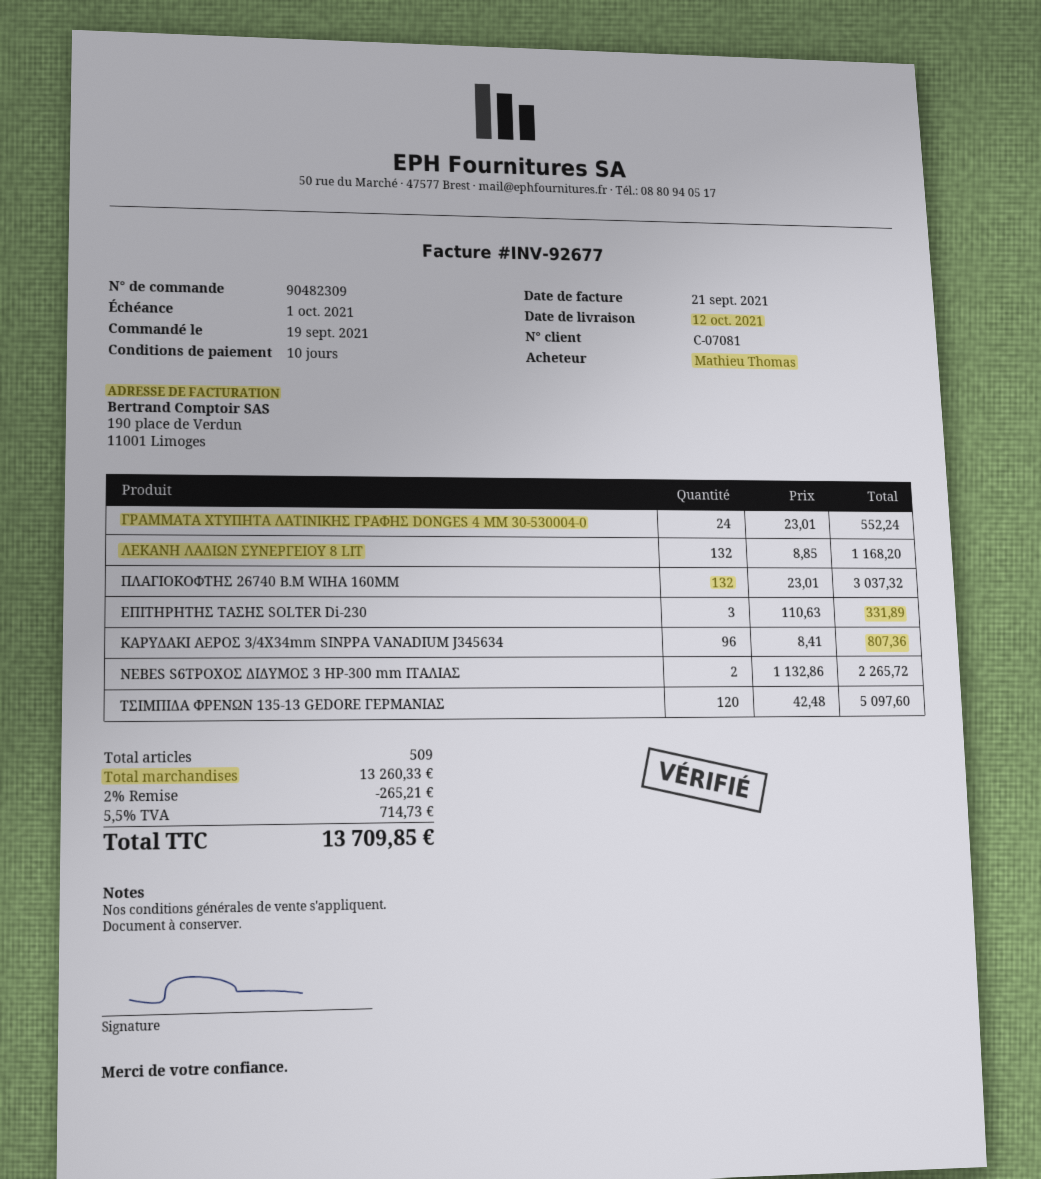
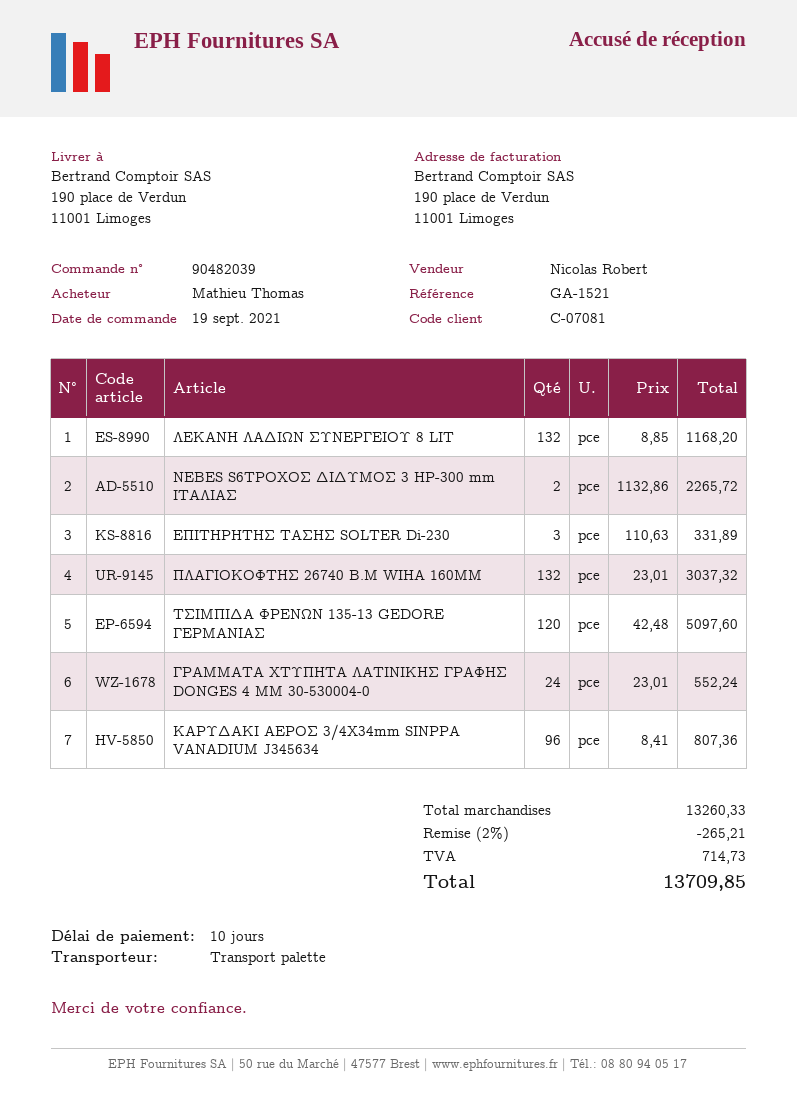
order number: 90482309 -> 90482039

